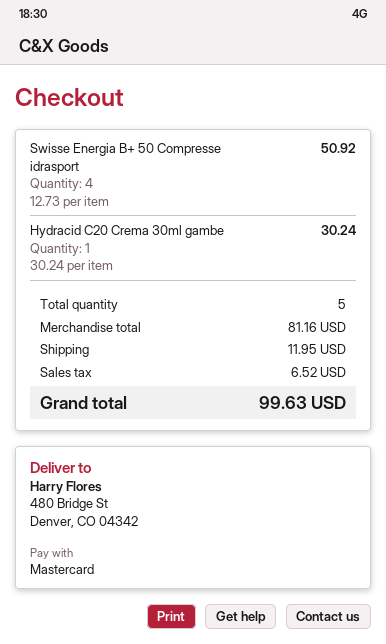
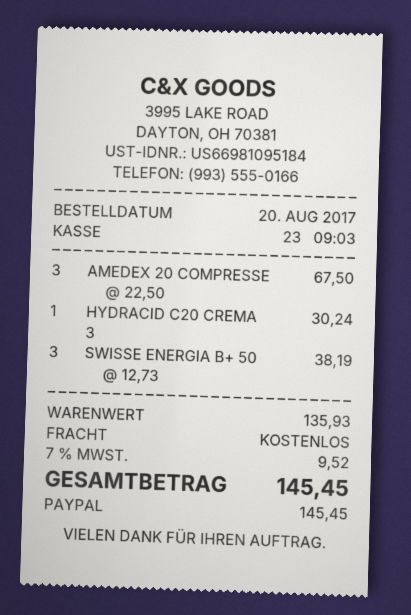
payment method: Mastercard -> PayPal
Swisse Energia B+ 50 Compresse idrasport: 4 x 12.73 = 50.92 -> 3 x 12.73 = 38.19
AMEDEX 20 COMPRESSE: none -> 3 x 22.50 = 67.50
subtotal: 81.16 -> 135.93
shipping: 11.95 -> 0.00
tax: 6.52 -> 9.52
total: 99.63 -> 145.45

